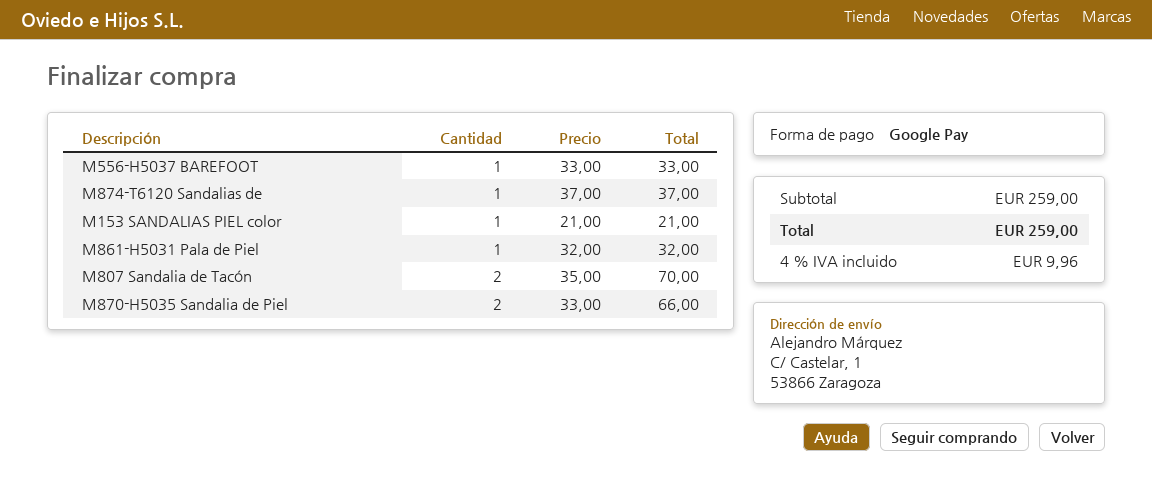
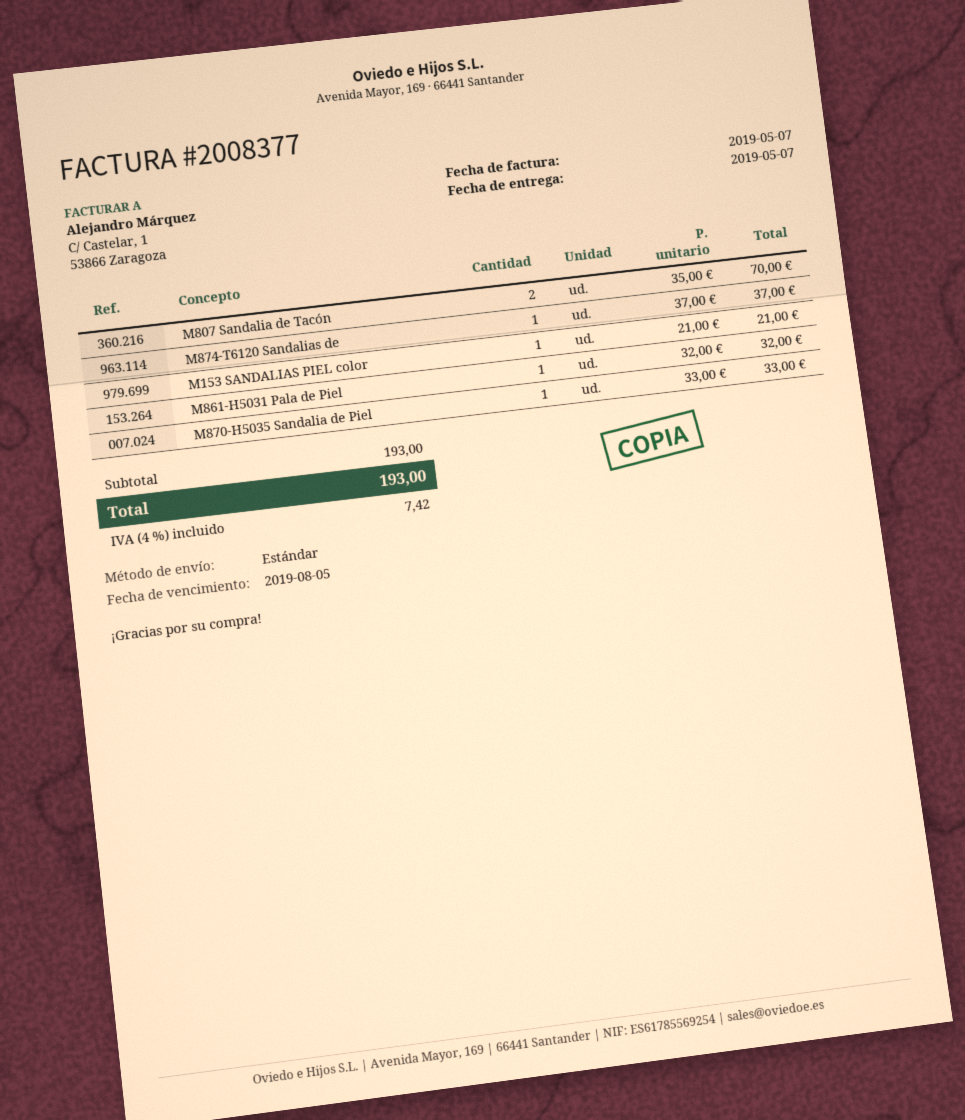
M556-H5037 BAREFOOT: 1 x 33.00 = 33.00 -> none
M870-H5035 Sandalia de Piel: 2 x 33.00 = 66.00 -> 1 x 33.00 = 33.00
subtotal: 259.00 -> 193.00
tax: 4% = 9.96 -> 4% = 7.42
total: 259.00 -> 193.00

